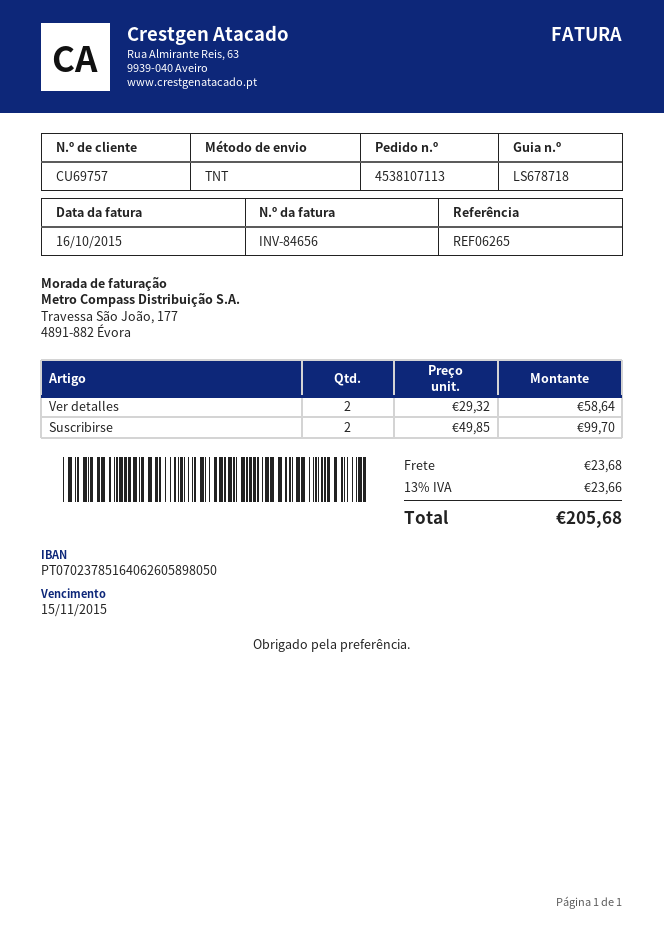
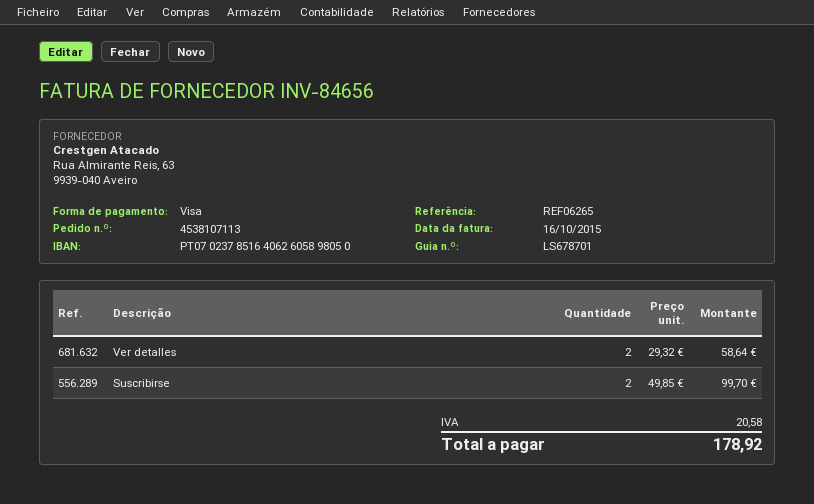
delivery note number: LS678718 -> LS678701
shipping: 23.68 -> none
tax: 23.66 -> 20.58
total: 205.68 -> 178.92

